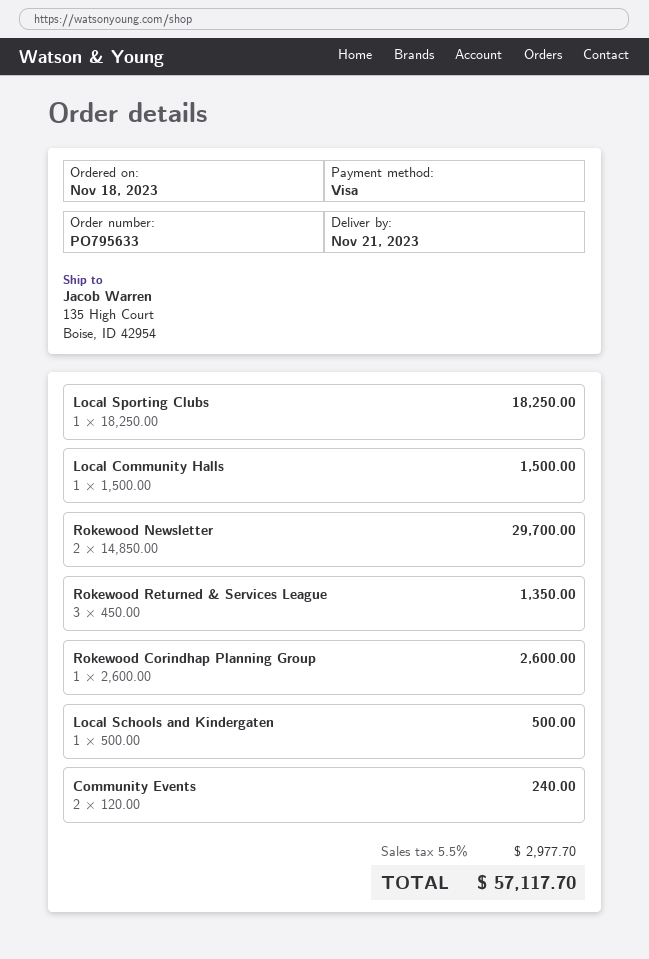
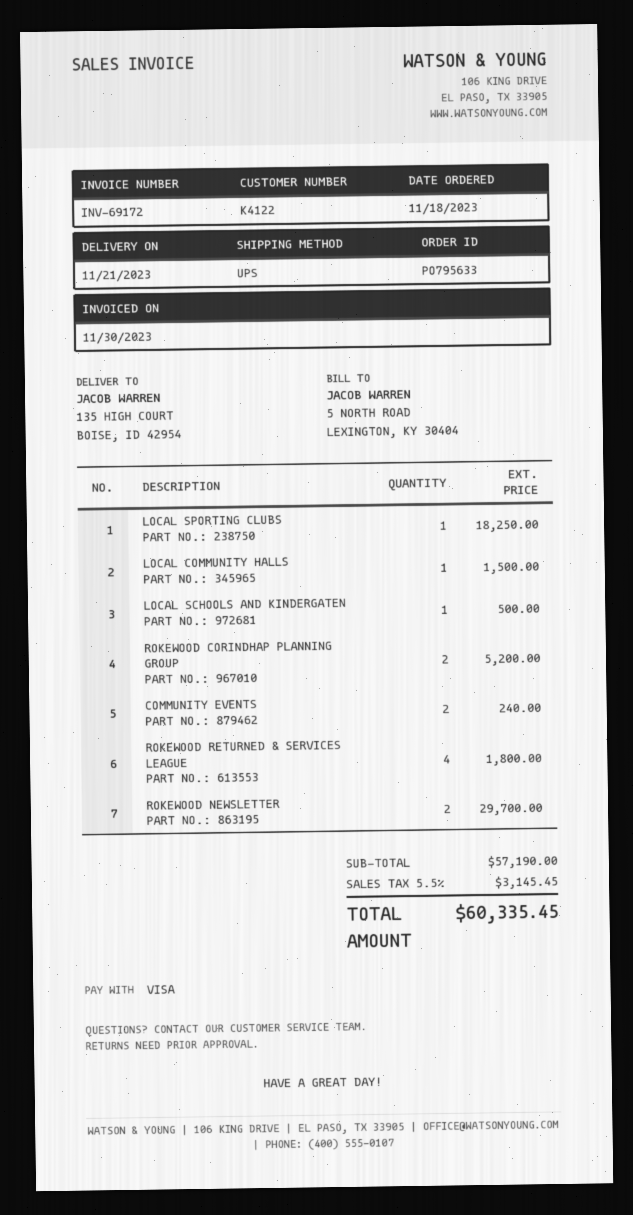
Rokewood Returned & Services League: 3 for 1350.00 -> 4 for 1800.00
Rokewood Corindhap Planning Group: 1 for 2600.00 -> 2 for 5200.00
tax: 5.5% = 2977.70 -> 5.5% = 3145.45
total: 57117.70 -> 60335.45

